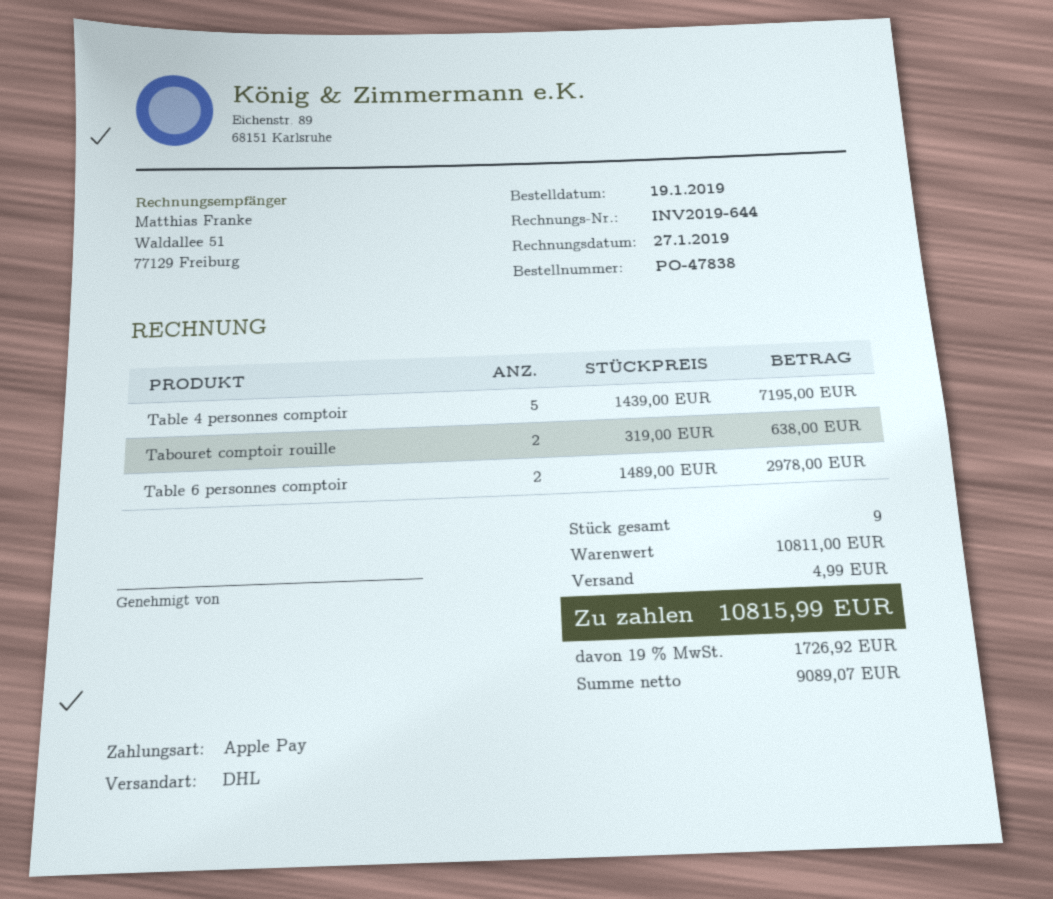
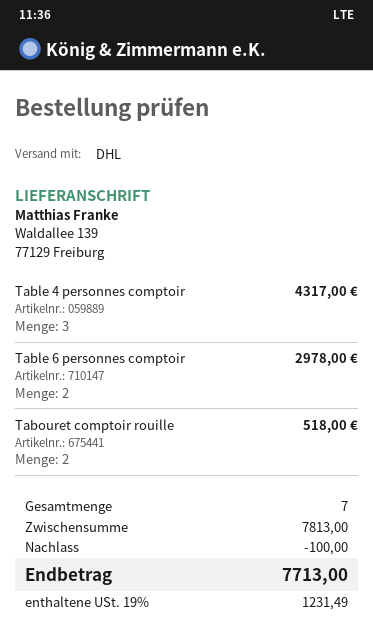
Table 4 personnes comptoir: 5 for 7195.00 -> 3 for 4317.00
Tabouret comptoir rouille: 2 for 638.00 -> 2 for 518.00
total quantity: 9 -> 7
subtotal: 10811.00 -> 7813.00
discount: none -> 100.00
shipping: 4.99 -> none
tax: 19% = 1726.92 -> 19% = 1231.49
total: 10815.99 -> 7713.00

